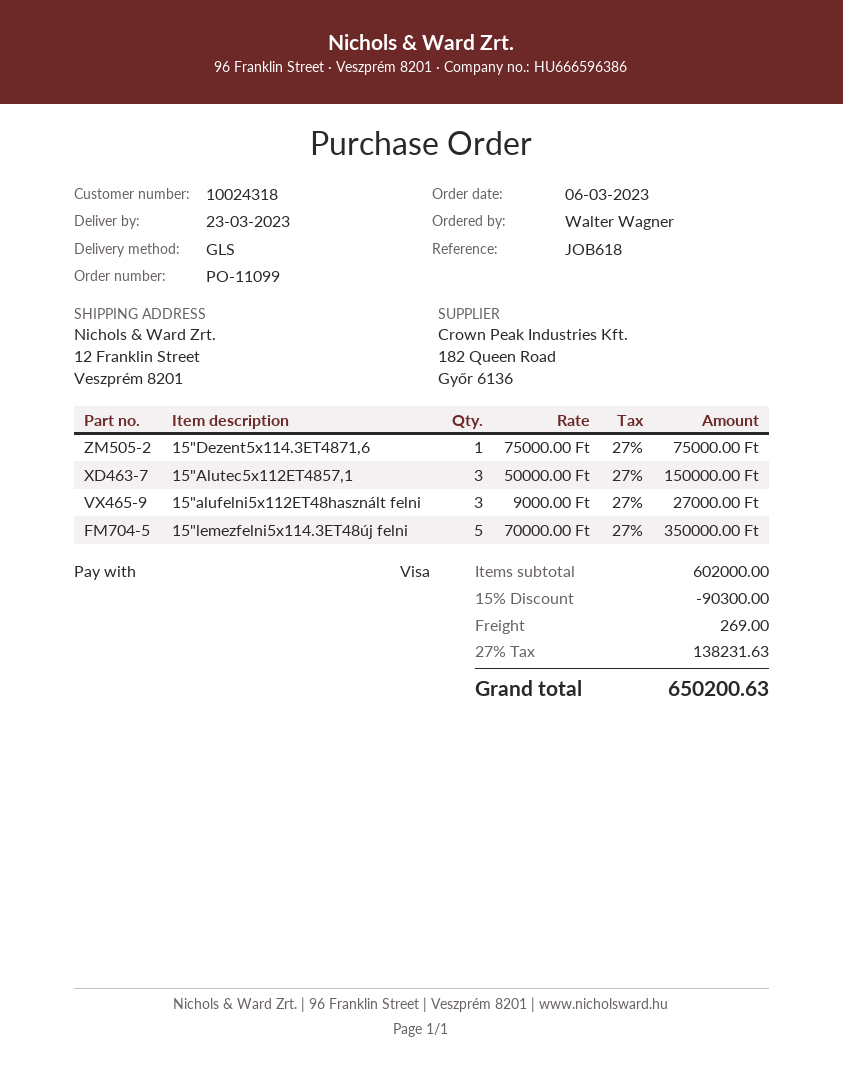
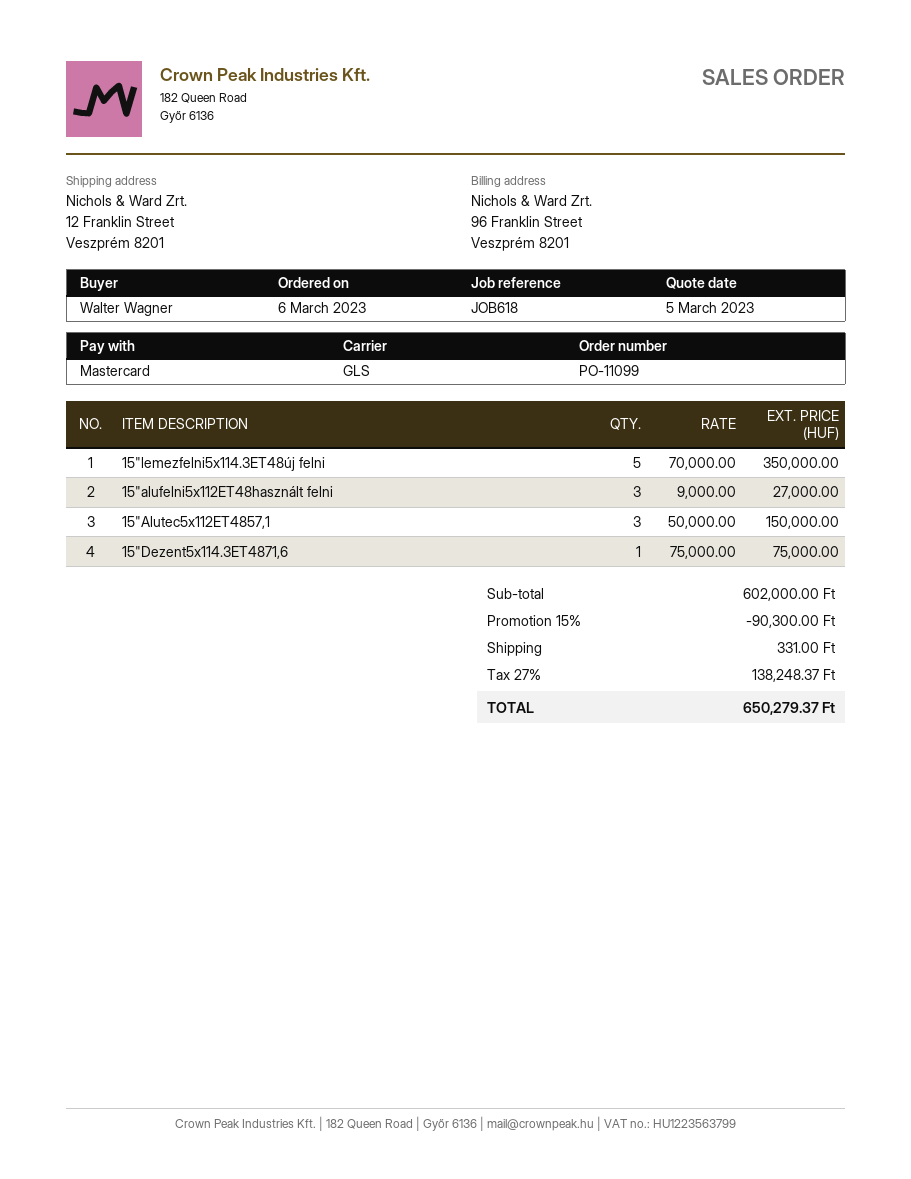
payment method: Visa -> Mastercard
shipping: 269.00 -> 331.00
tax: 27% = 138231.63 -> 27% = 138248.37
total: 650200.63 -> 650279.37

